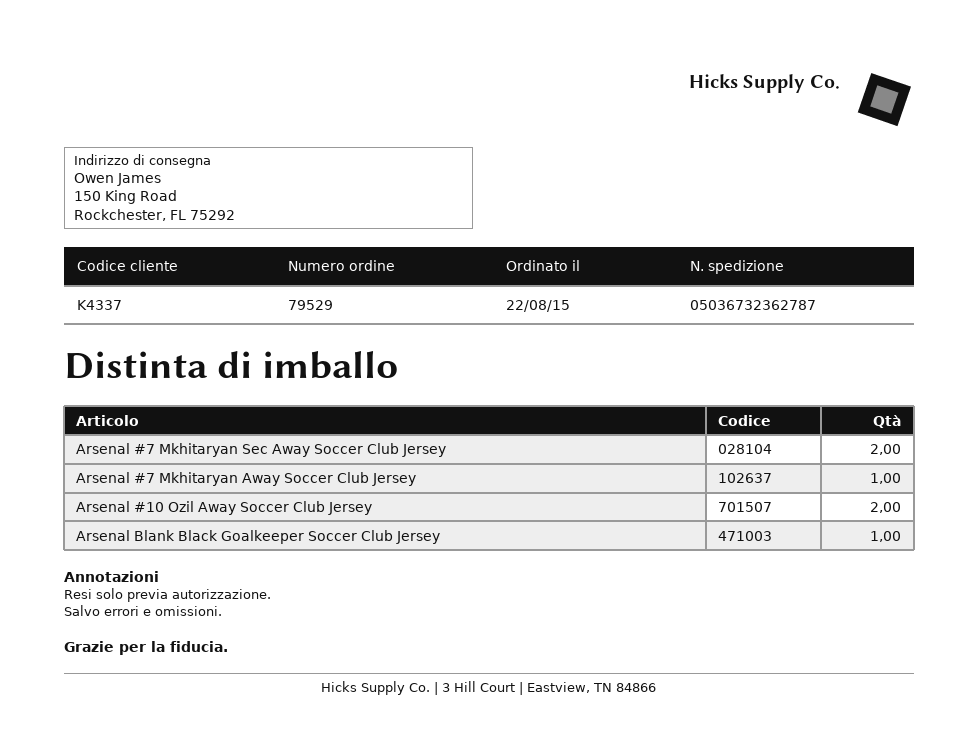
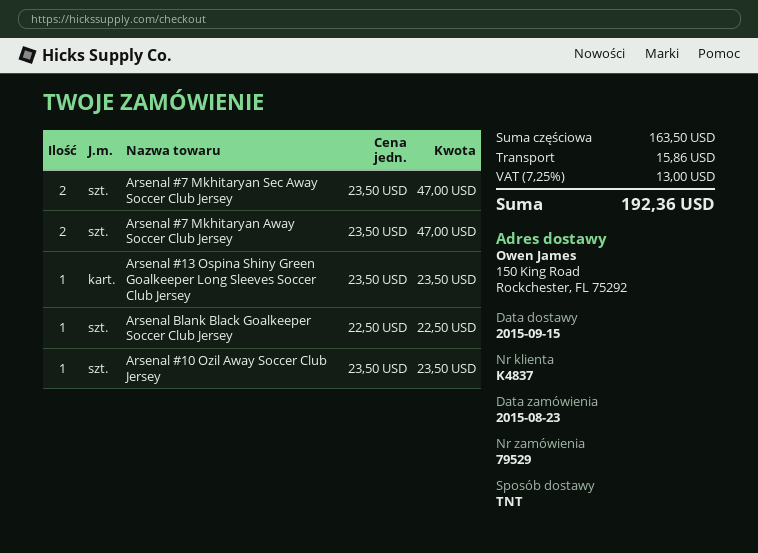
order date: 2015-08-22 -> 2015-08-23
customer number: K4337 -> K4837
Arsenal #7 Mkhitaryan Away Soccer Club Jersey: 1 -> 2
Arsenal #10 Ozil Away Soccer Club Jersey: 2 -> 1
Arsenal #13 Ospina Shiny Green Goalkeeper Long Sleeves Soccer Club Jersey: none -> 1

